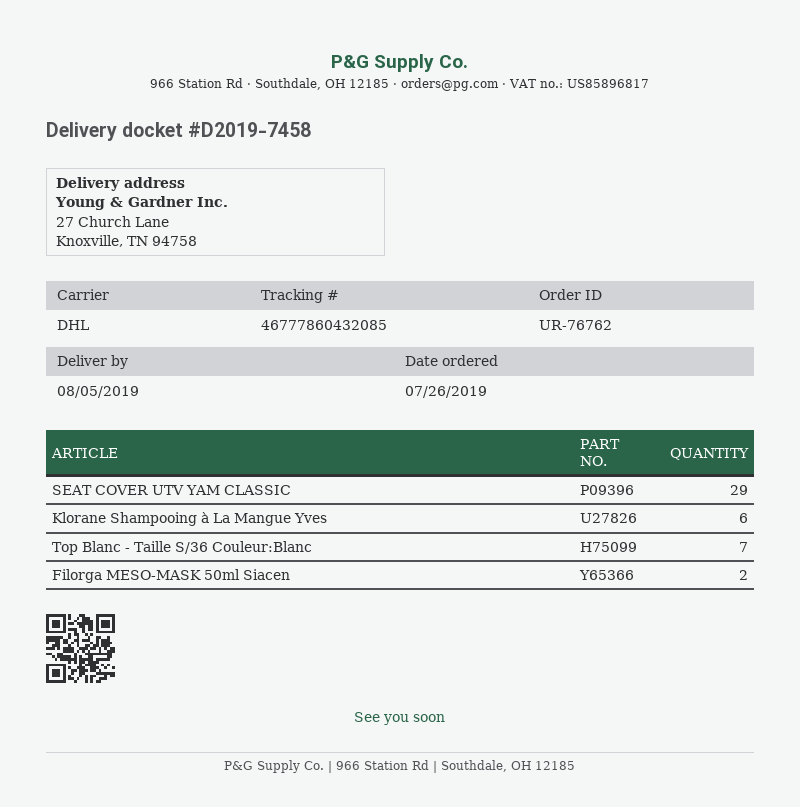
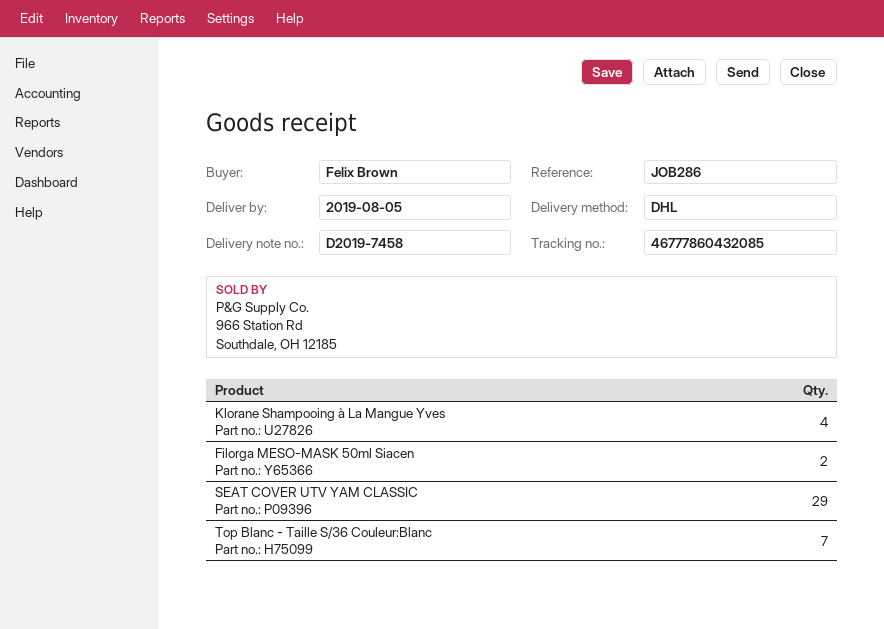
Klorane Shampooing à La Mangue Yves: 6 -> 4

